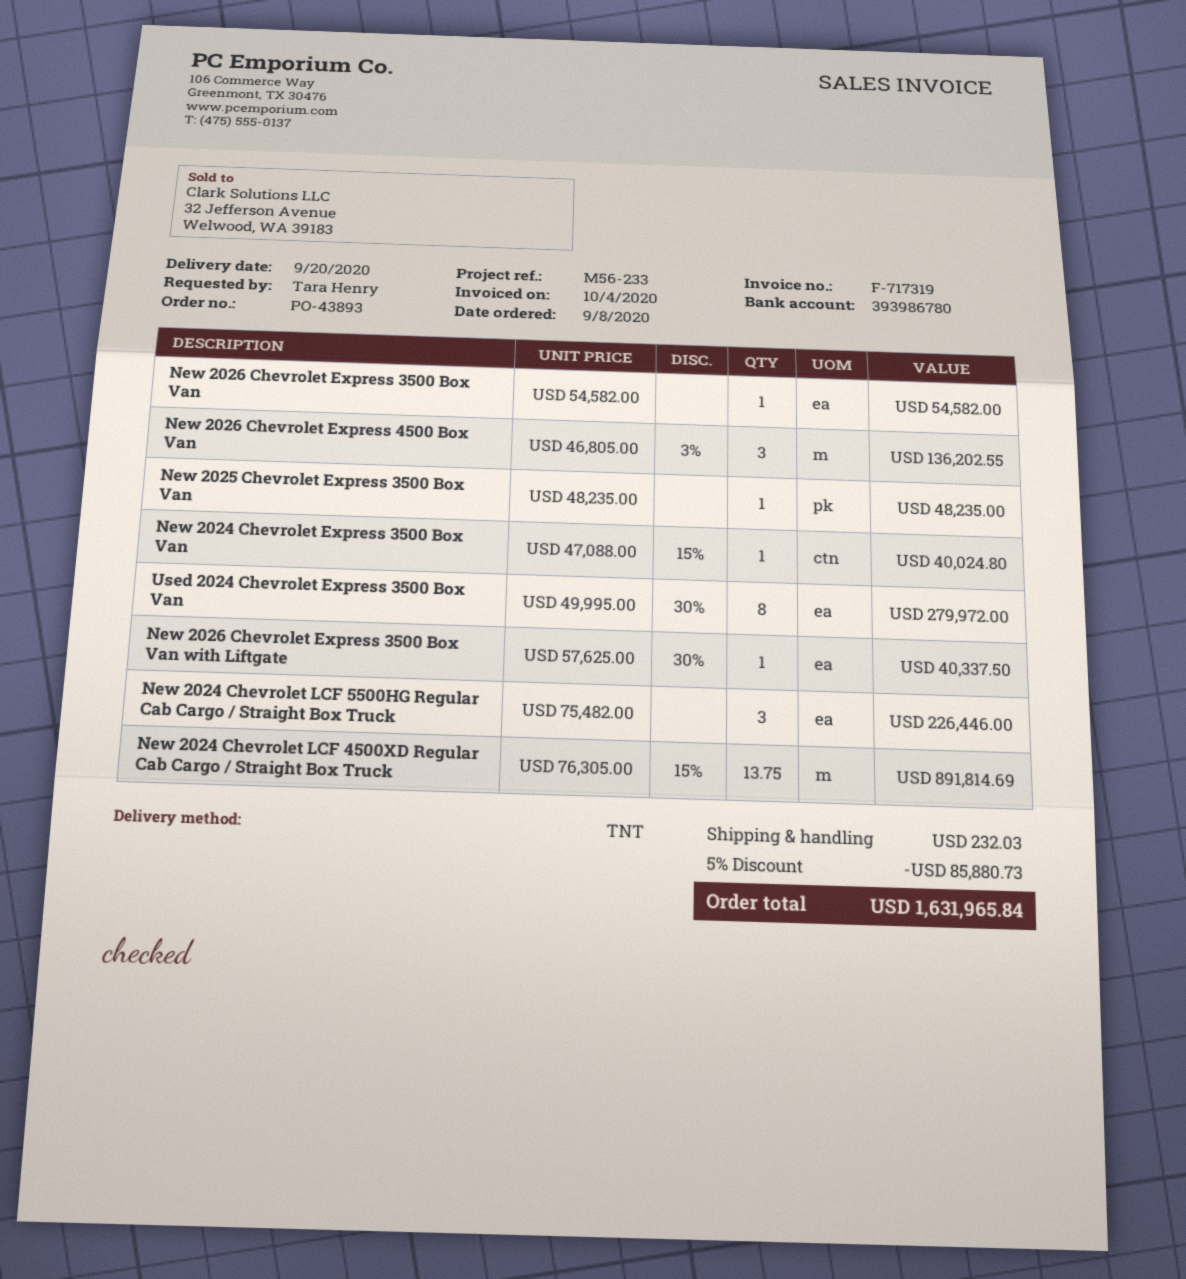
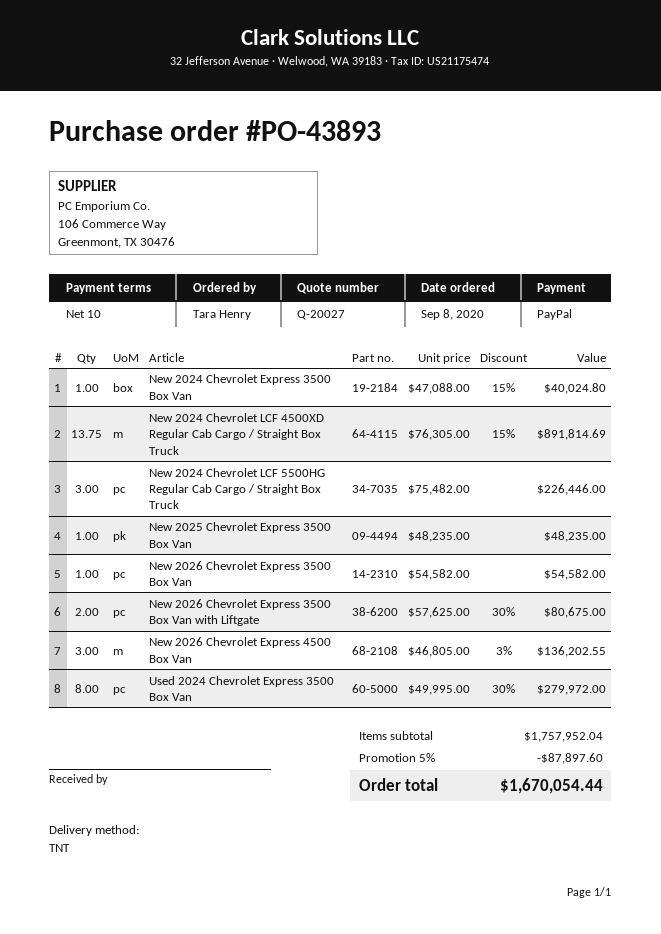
New 2026 Chevrolet Express 3500 Box Van with Liftgate: 1 x 57625.00 - 30% = 40337.50 -> 2 x 57625.00 - 30% = 80675.00
discount: 5% = 85880.73 -> 5% = 87897.60
shipping: 232.03 -> none
total: 1631965.84 -> 1670054.44

